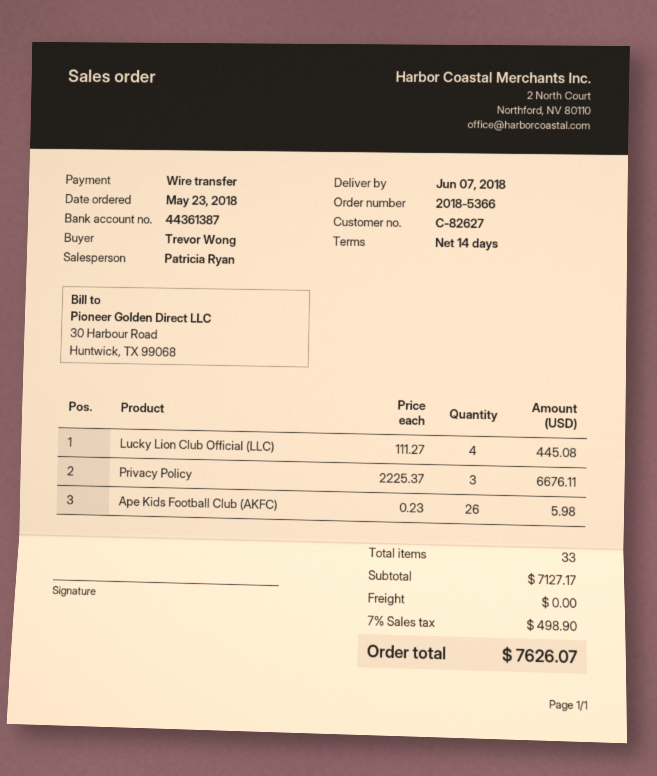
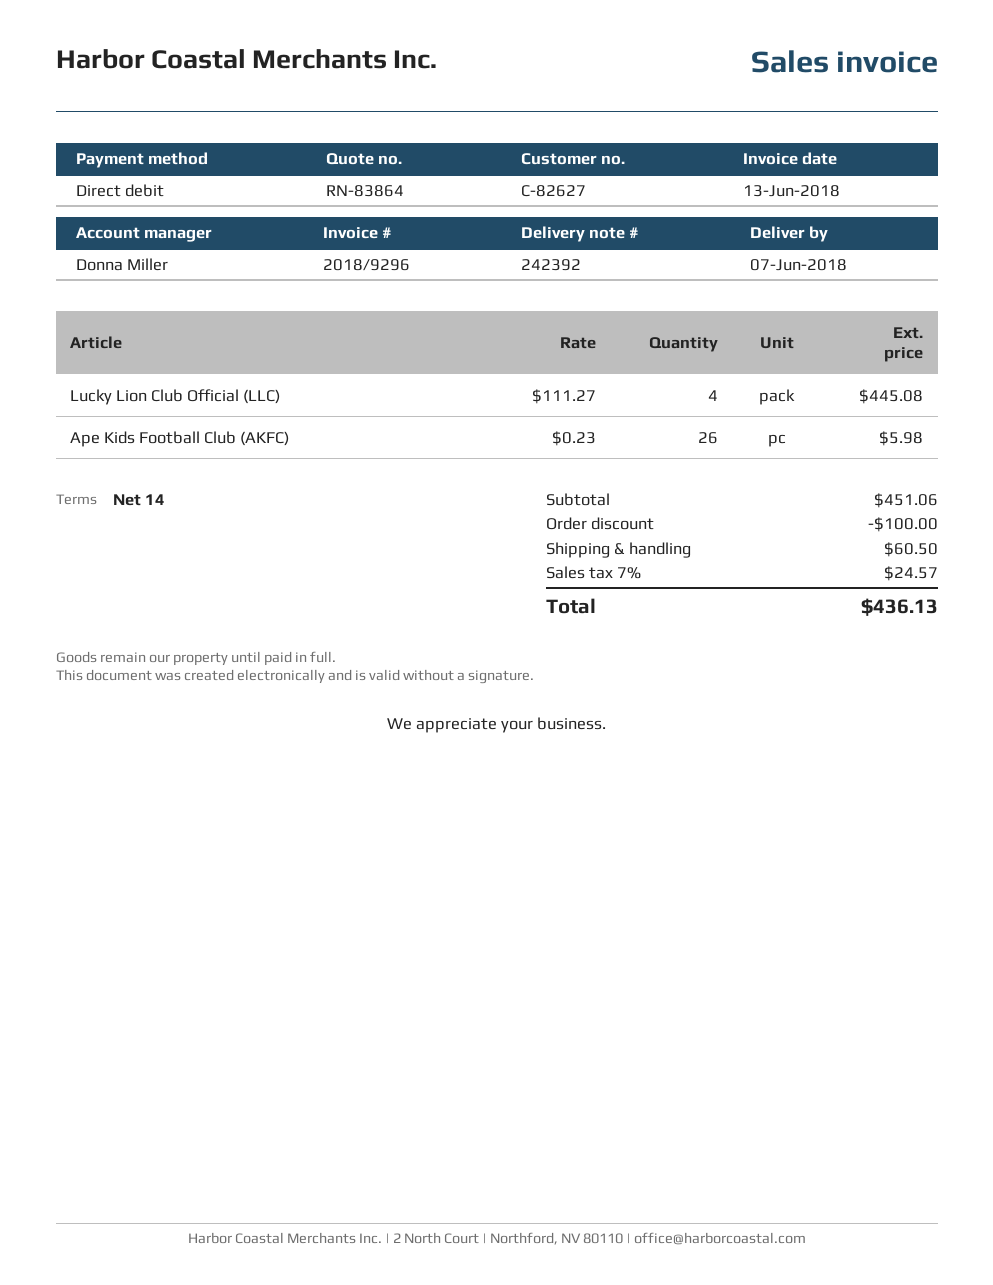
sales rep: Patricia Ryan -> Donna Miller
payment method: bank transfer -> direct debit
Privacy Policy: 3 x 2225.37 = 6676.11 -> none
subtotal: 7127.17 -> 451.06
discount: none -> 100.00
shipping: 0.00 -> 60.50
tax: 7% = 498.90 -> 7% = 24.57
total: 7626.07 -> 436.13

